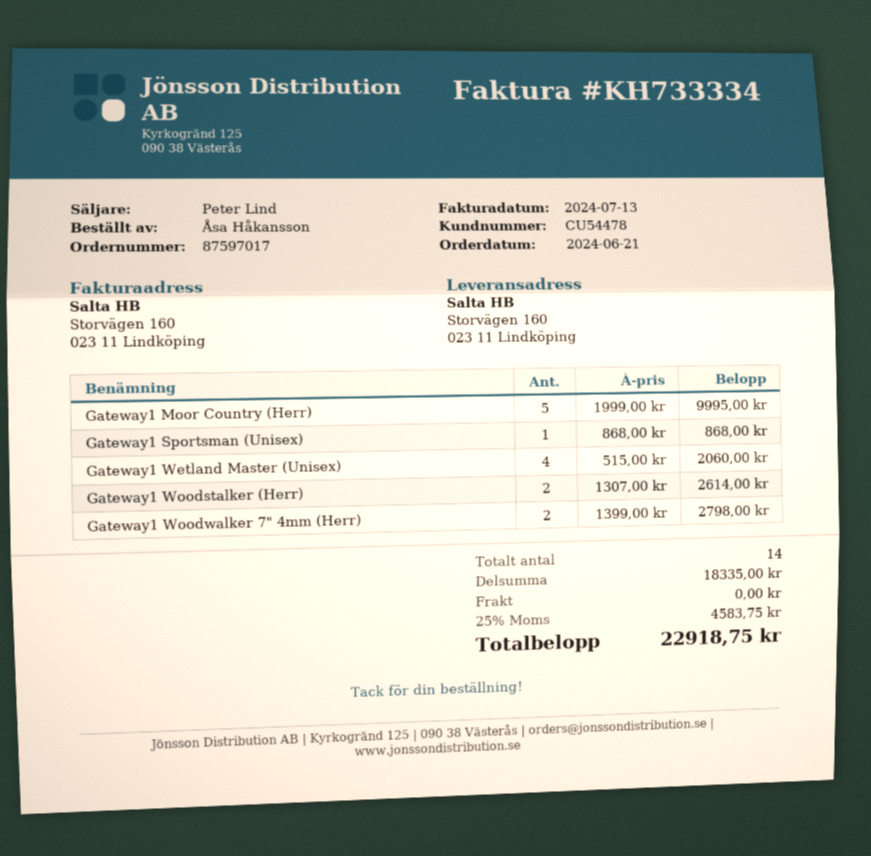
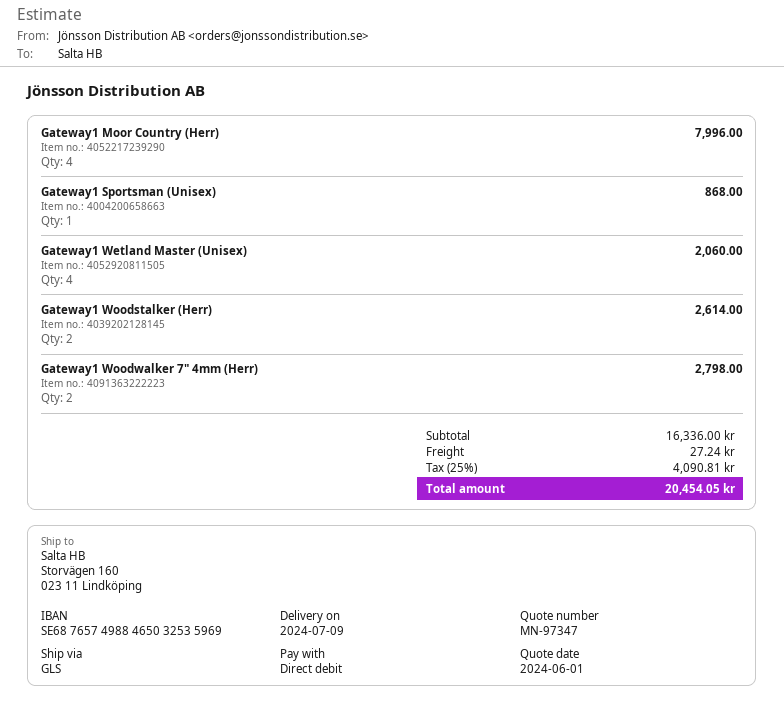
Gateway1 Moor Country (Herr): 5 for 9995.00 -> 4 for 7996.00
subtotal: 18335.00 -> 16336.00
shipping: 0.00 -> 27.24
tax: 25% = 4583.75 -> 25% = 4090.81
total: 22918.75 -> 20454.05

